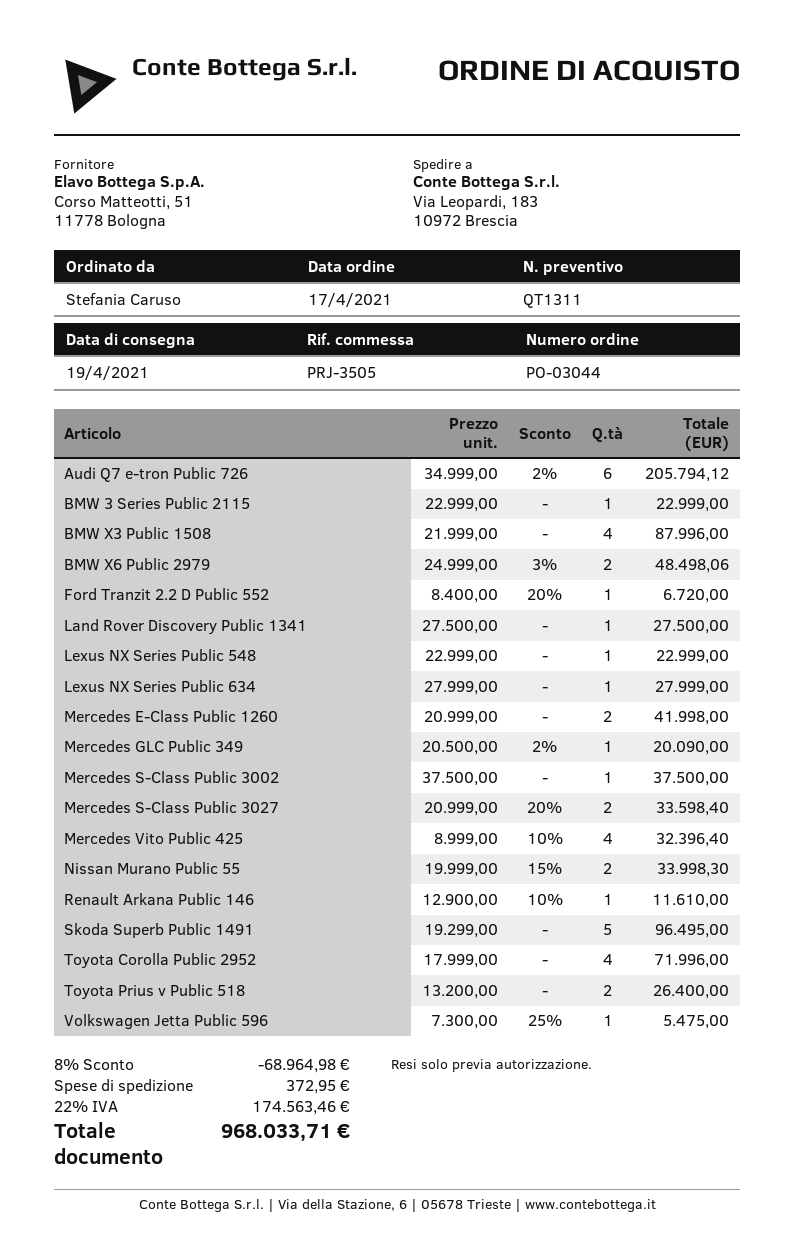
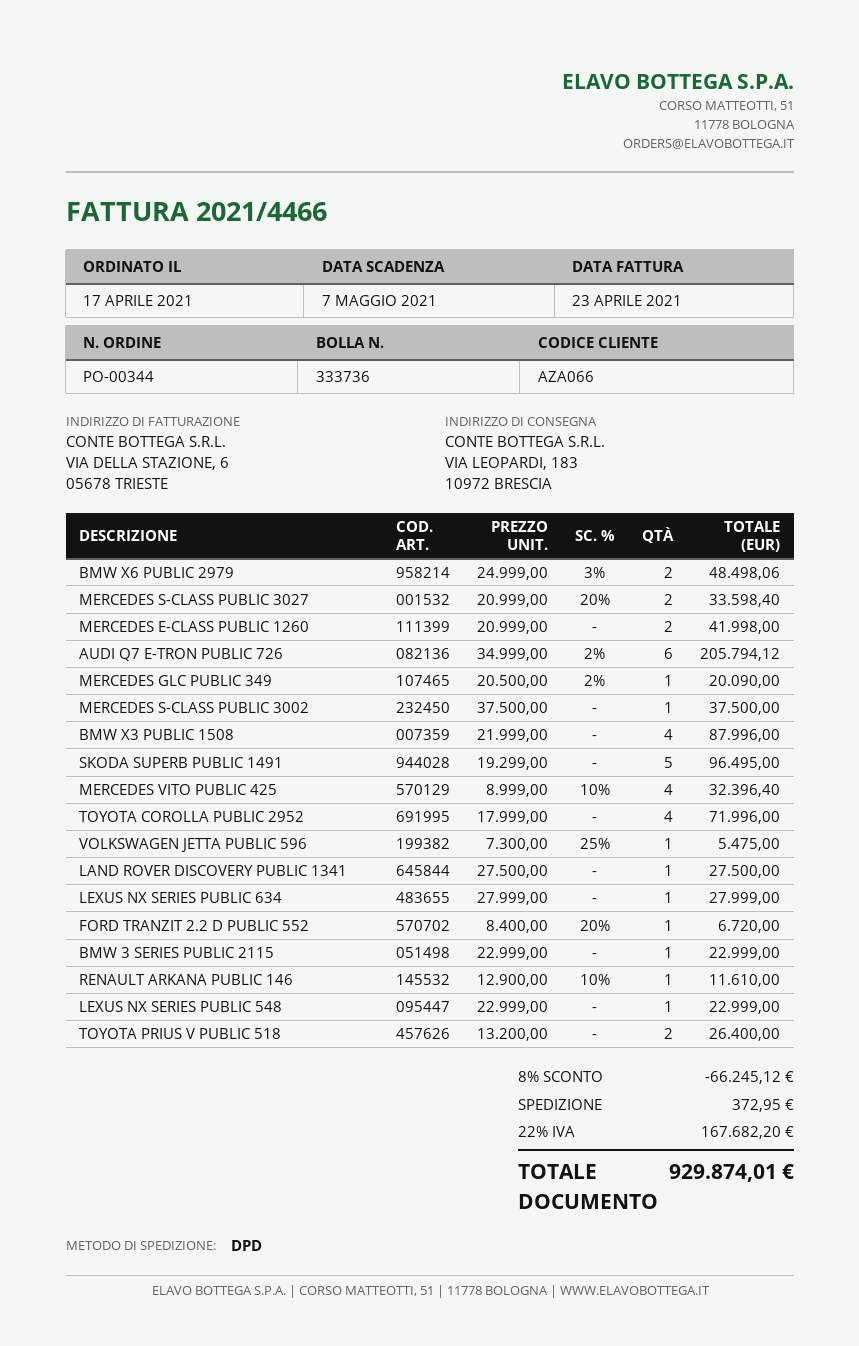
order number: PO-03044 -> PO-00344
Nissan Murano Public 55: 2 x 19999.00 - 15% = 33998.30 -> none
discount: 8% = 68964.98 -> 8% = 66245.12
tax: 22% = 174563.46 -> 22% = 167682.20
total: 968033.71 -> 929874.01

